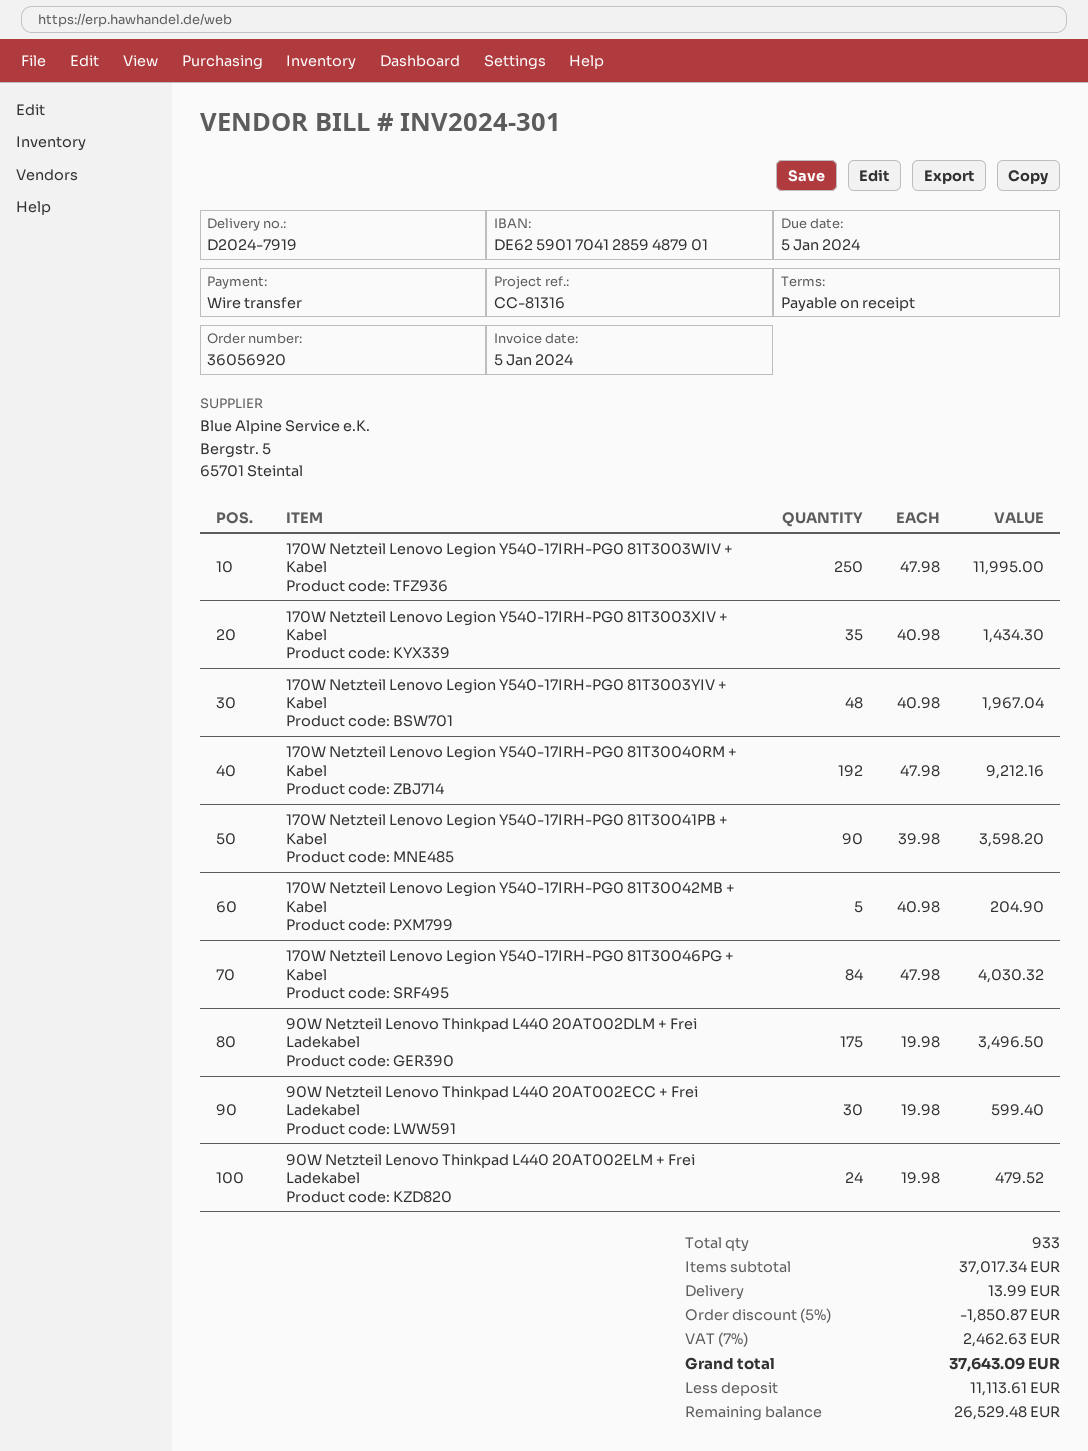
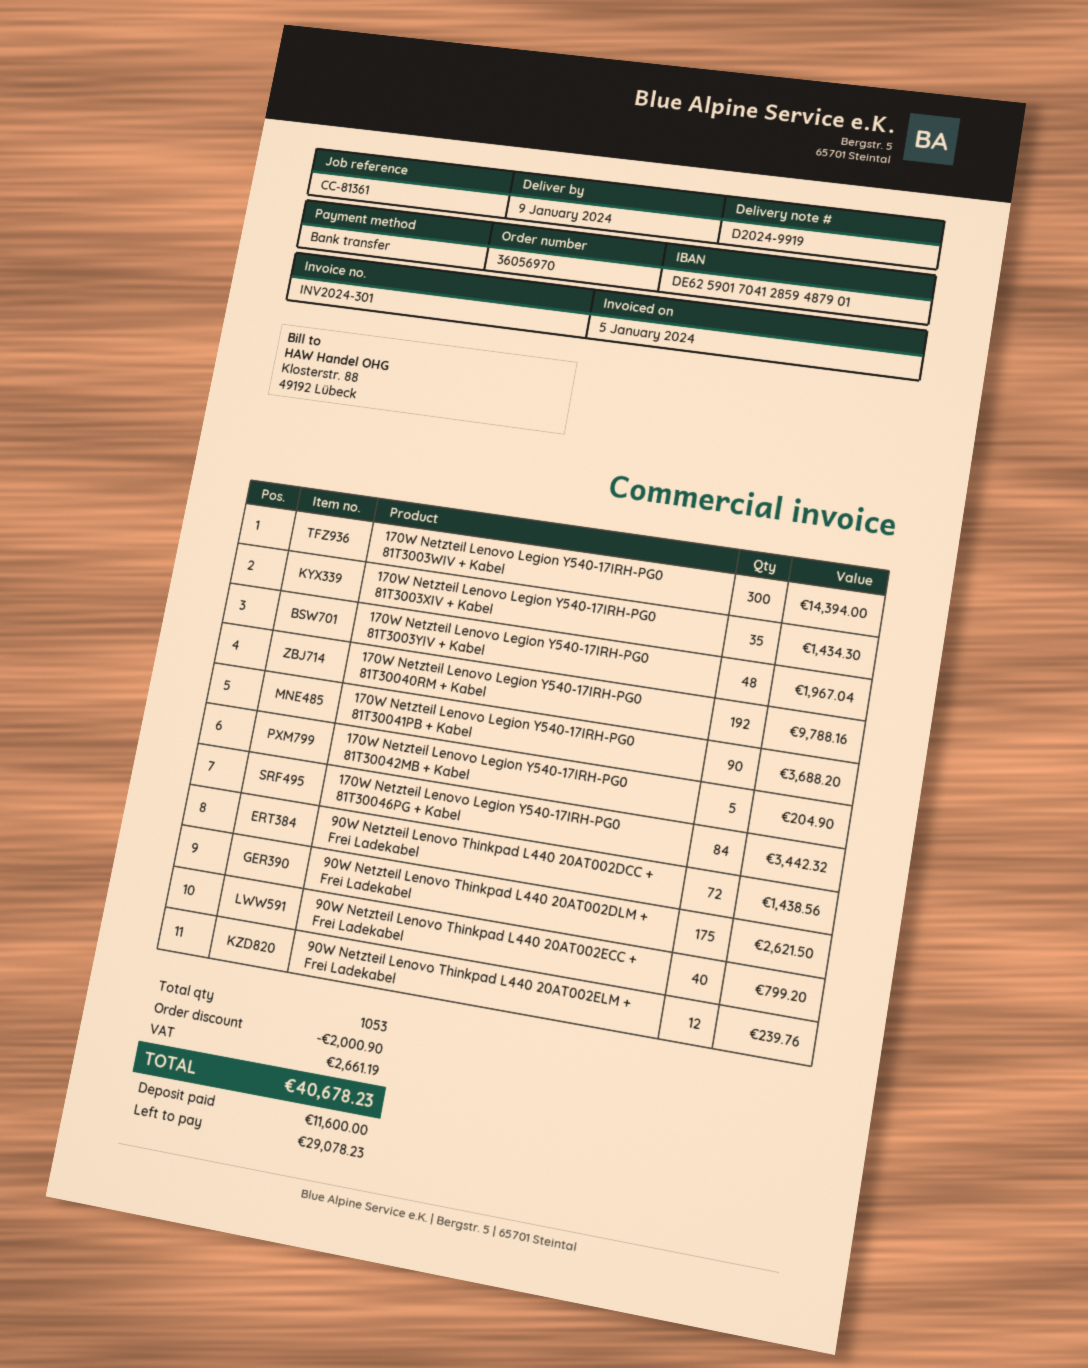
order number: 36056920 -> 36056970
delivery note number: D2024-7919 -> D2024-9919
reference: CC-81316 -> CC-81361
170W Netzteil Lenovo Legion Y540-17IRH-PG0 81T3003WIV + Kabel: 250 for 11995.00 -> 300 for 14394.00
170W Netzteil Lenovo Legion Y540-17IRH-PG0 81T30040RM + Kabel: 192 for 9212.16 -> 192 for 9788.16
170W Netzteil Lenovo Legion Y540-17IRH-PG0 81T30041PB + Kabel: 90 for 3598.20 -> 90 for 3688.20
170W Netzteil Lenovo Legion Y540-17IRH-PG0 81T30046PG + Kabel: 84 for 4030.32 -> 84 for 3442.32
90W Netzteil Lenovo Thinkpad L440 20AT002DLM + Frei Ladekabel: 175 for 3496.50 -> 175 for 2621.50
90W Netzteil Lenovo Thinkpad L440 20AT002ECC + Frei Ladekabel: 30 for 599.40 -> 40 for 799.20
90W Netzteil Lenovo Thinkpad L440 20AT002ELM + Frei Ladekabel: 24 for 479.52 -> 12 for 239.76
90W Netzteil Lenovo Thinkpad L440 20AT002DCC + Frei Ladekabel: none -> 72 for 1438.56
total quantity: 933 -> 1053
discount: 1850.87 -> 2000.90
shipping: 13.99 -> none
tax: 2462.63 -> 2661.19
total: 37643.09 -> 40678.23
deposit: 11113.61 -> 11600.00
balance: 26529.48 -> 29078.23

